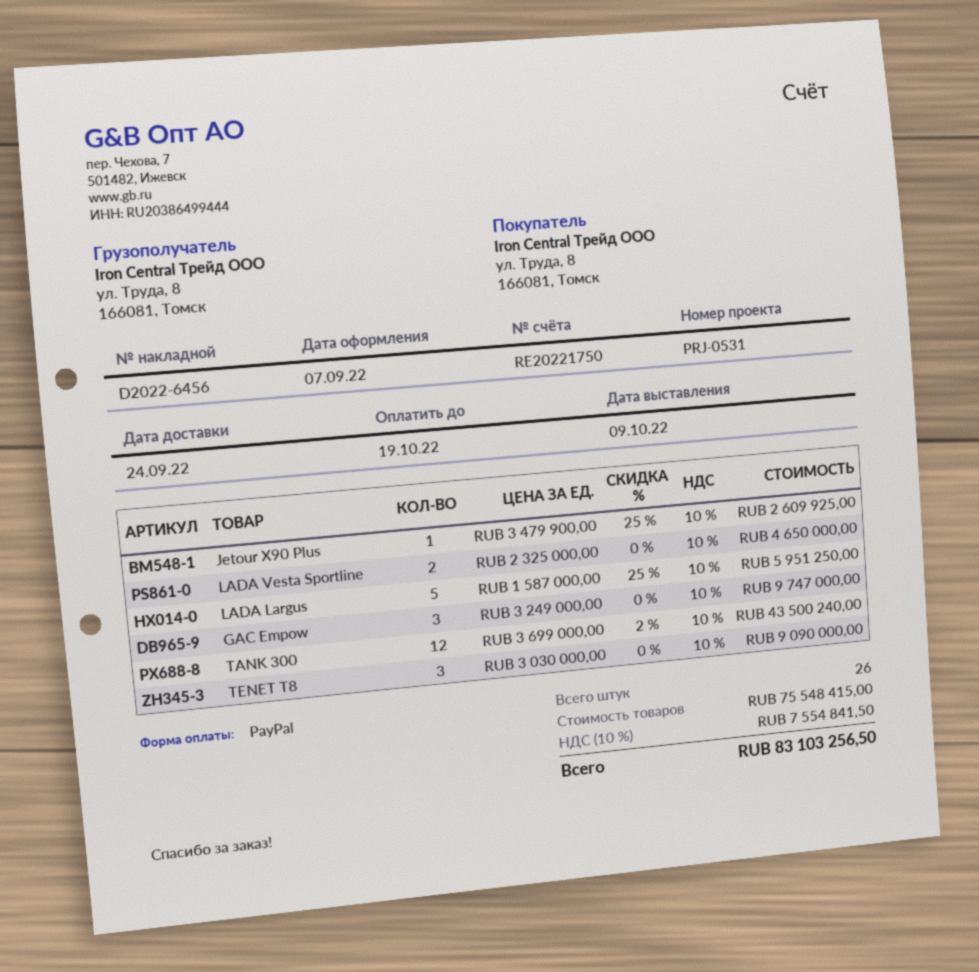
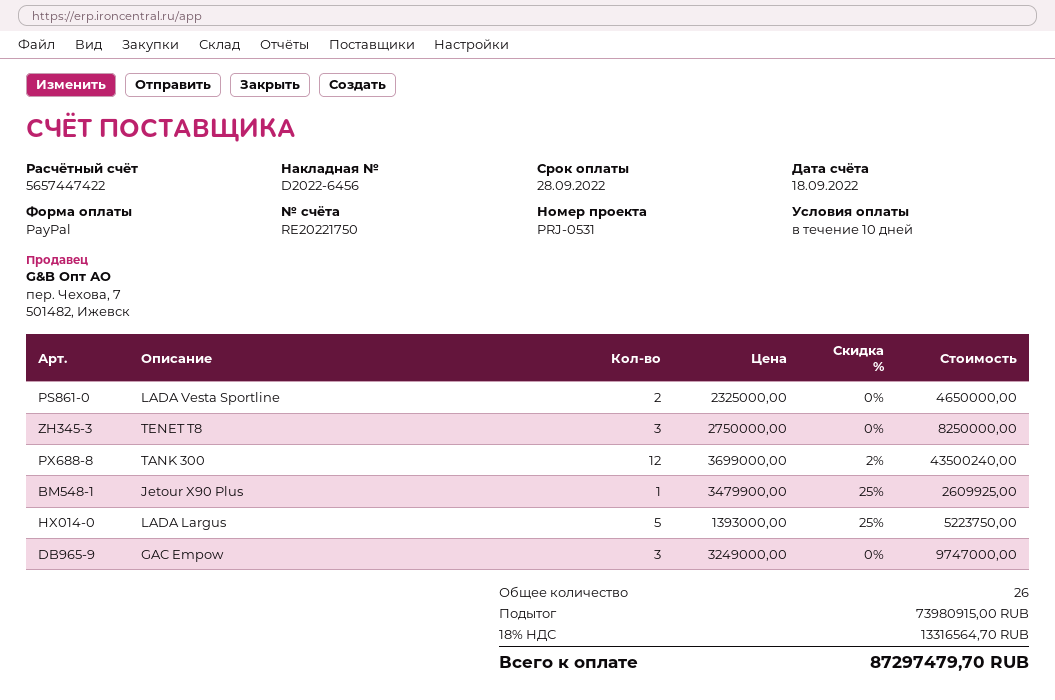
invoice date: 2022-10-09 -> 2022-09-18
due date: 2022-10-19 -> 2022-09-28
LADA Largus: 5 x 1587000.00 - 25% = 5951250.00 -> 5 x 1393000.00 - 25% = 5223750.00
TENET T8: 3 x 3030000.00 = 9090000.00 -> 3 x 2750000.00 = 8250000.00
subtotal: 75548415.00 -> 73980915.00
tax: 10% = 7554841.50 -> 18% = 13316564.70
total: 83103256.50 -> 87297479.70

